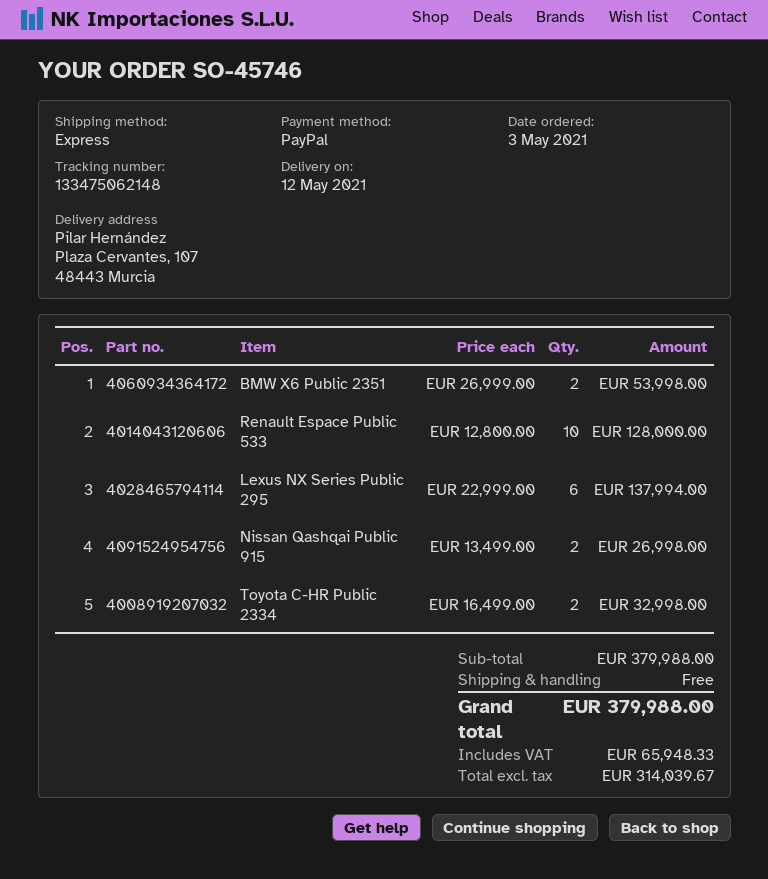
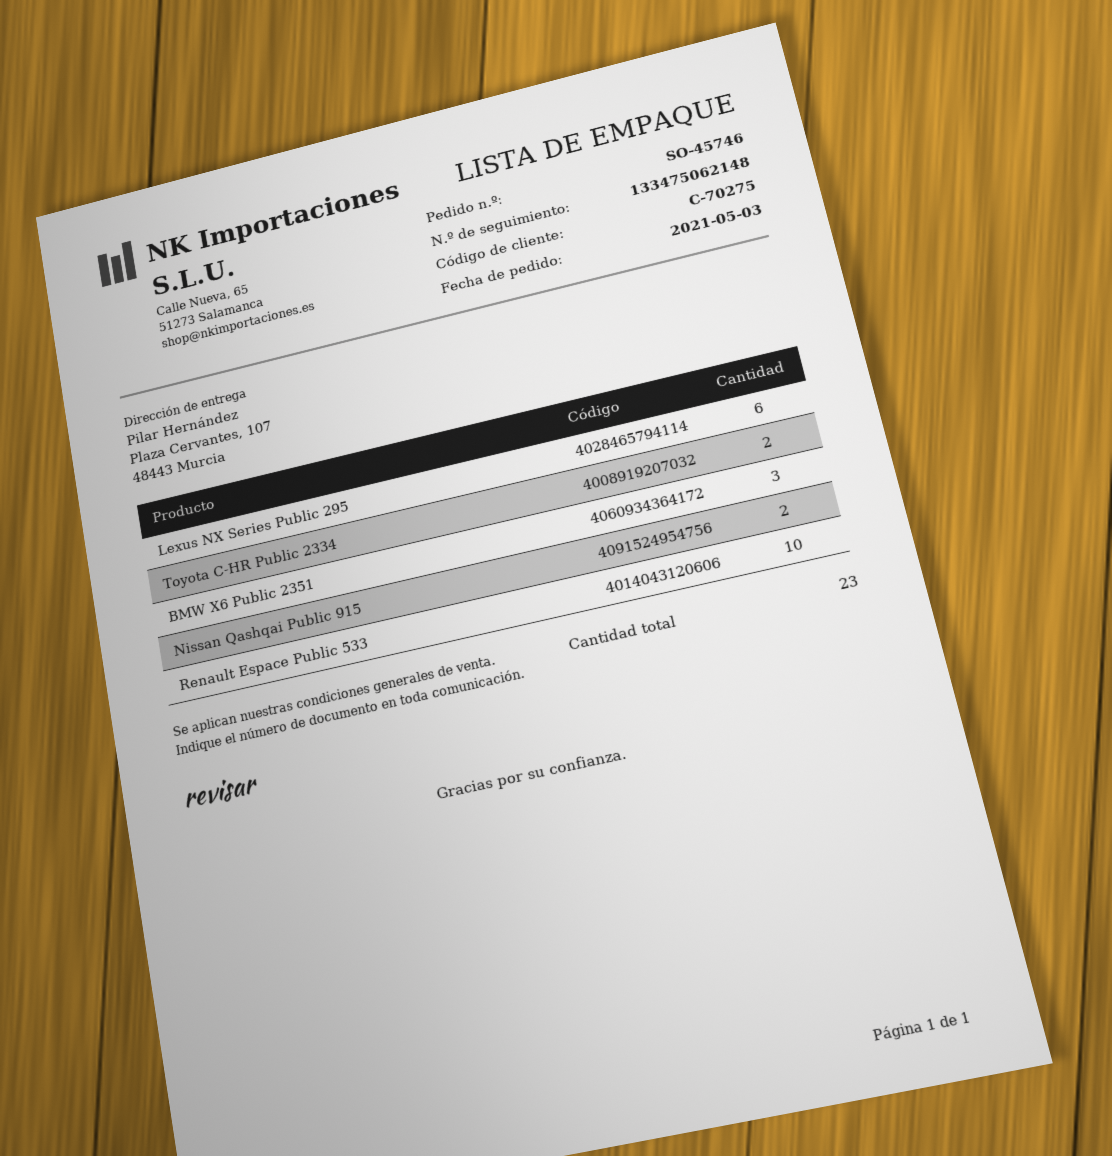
BMW X6 Public 2351: 2 -> 3

